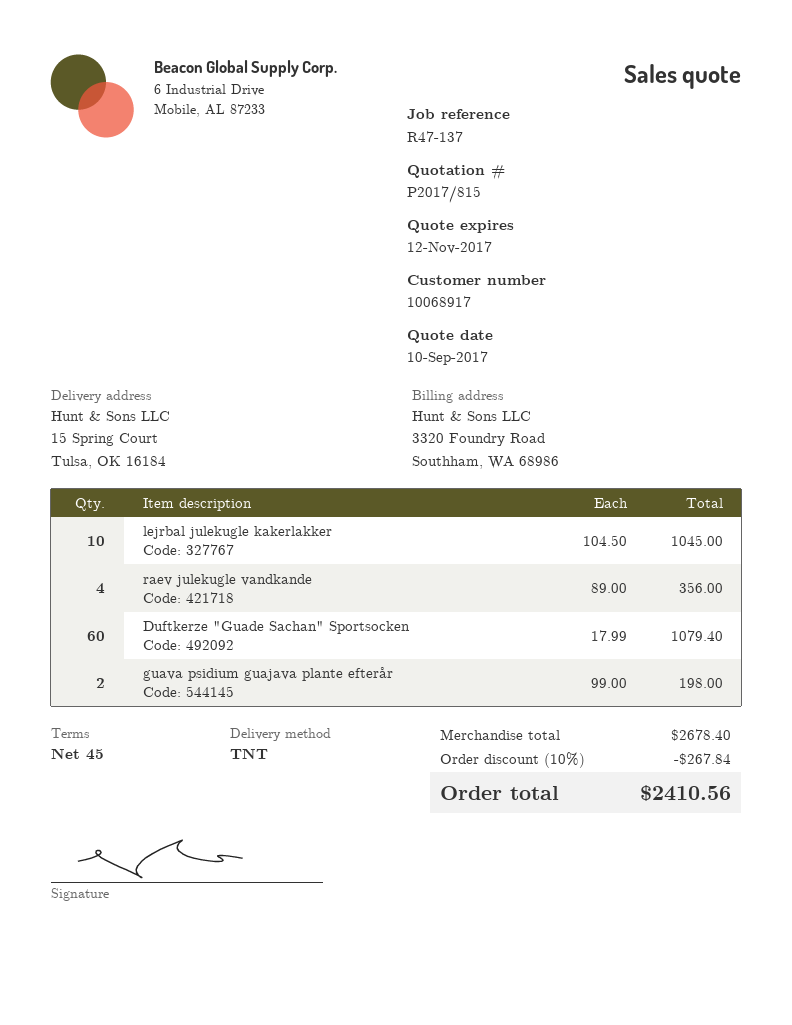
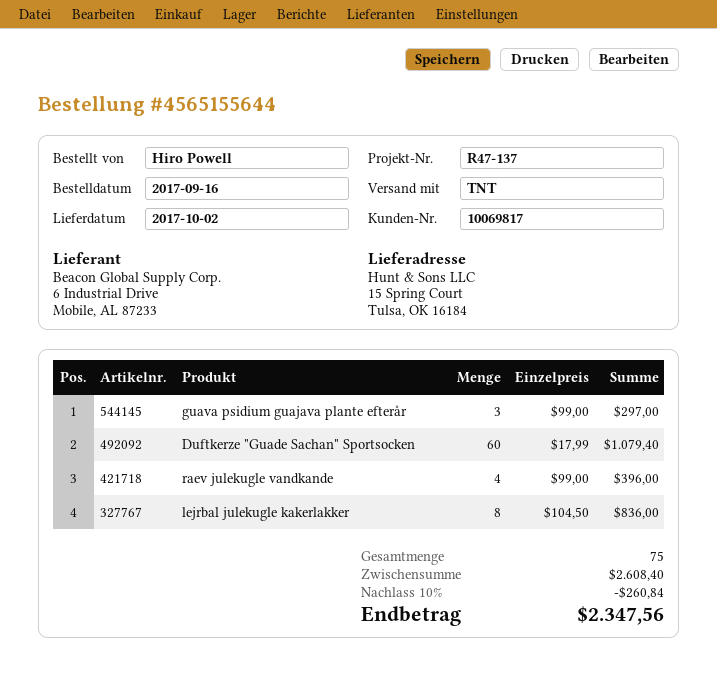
customer number: 10068917 -> 10069817
lejrbal julekugle kakerlakker: 10 x 104.50 = 1045.00 -> 8 x 104.50 = 836.00
raev julekugle vandkande: 4 x 89.00 = 356.00 -> 4 x 99.00 = 396.00
guava psidium guajava plante efterår: 2 x 99.00 = 198.00 -> 3 x 99.00 = 297.00
subtotal: 2678.40 -> 2608.40
discount: 10% = 267.84 -> 10% = 260.84
total: 2410.56 -> 2347.56

